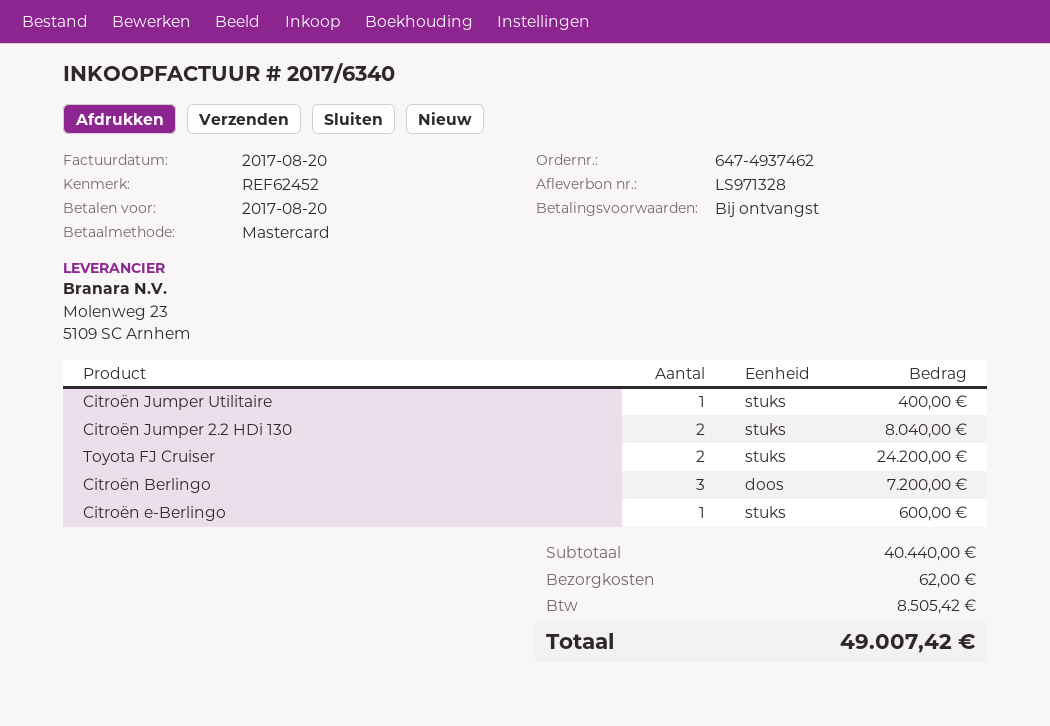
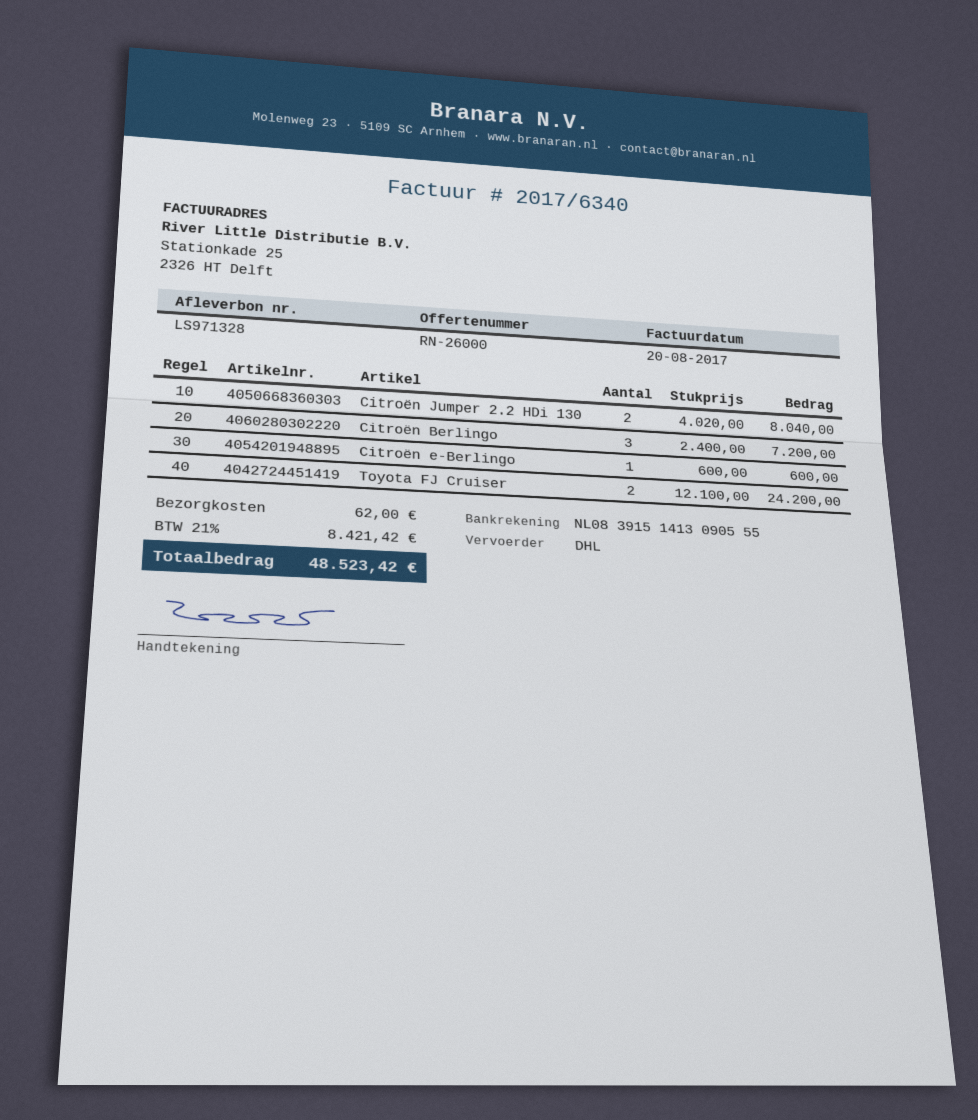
Citroën Jumper Utilitaire: 1 for 400.00 -> none
tax: 8505.42 -> 8421.42
total: 49007.42 -> 48523.42

